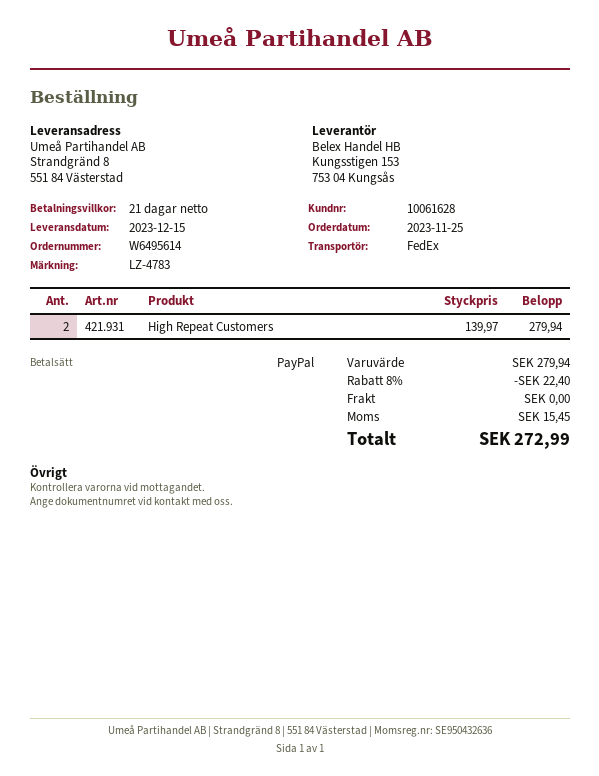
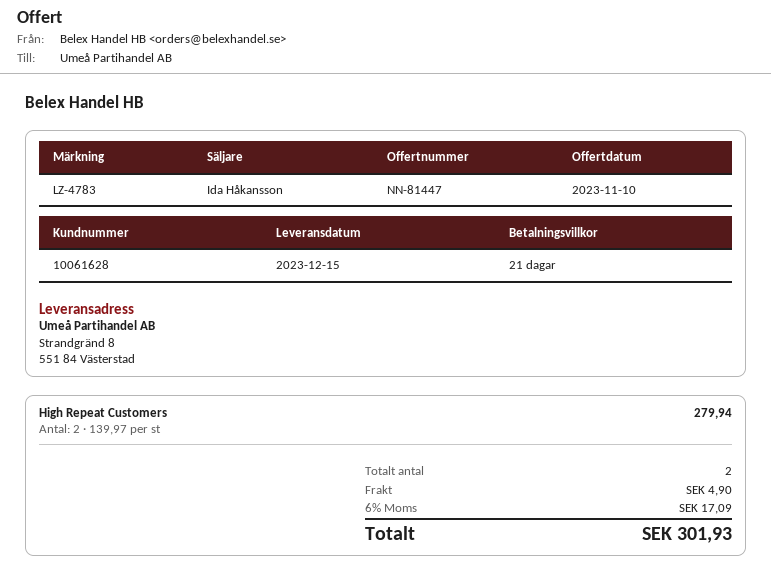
discount: 8% = 22.40 -> none
shipping: 0.00 -> 4.90
tax: 15.45 -> 17.09
total: 272.99 -> 301.93

